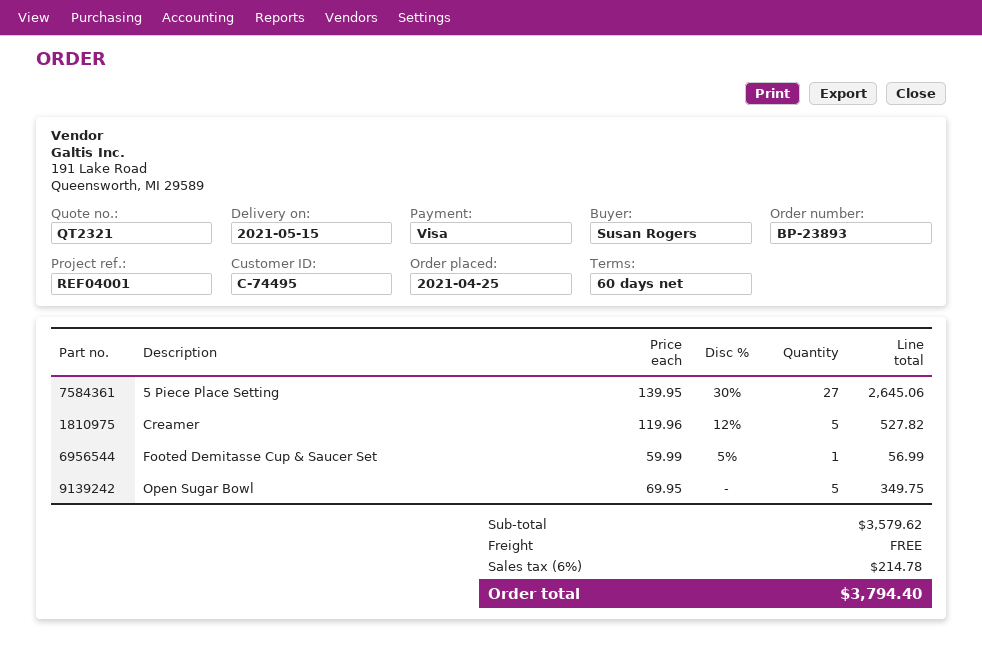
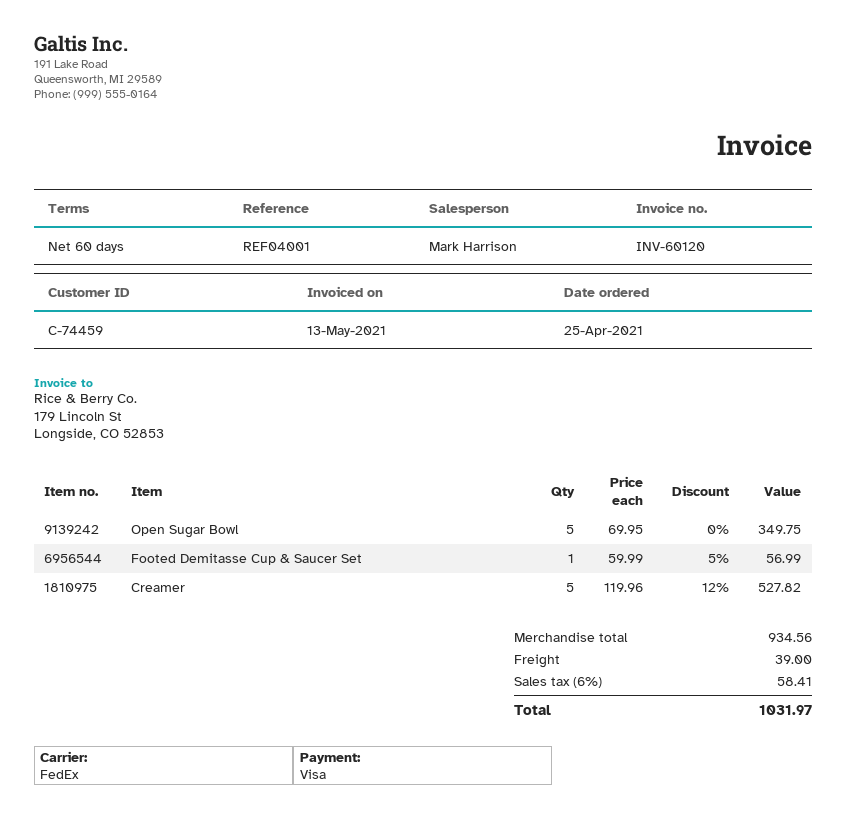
customer number: C-74495 -> C-74459
5 Piece Place Setting: 27 x 139.95 - 30% = 2645.06 -> none
subtotal: 3579.62 -> 934.56
shipping: 0.00 -> 39.00
tax: 6% = 214.78 -> 6% = 58.41
total: 3794.40 -> 1031.97

